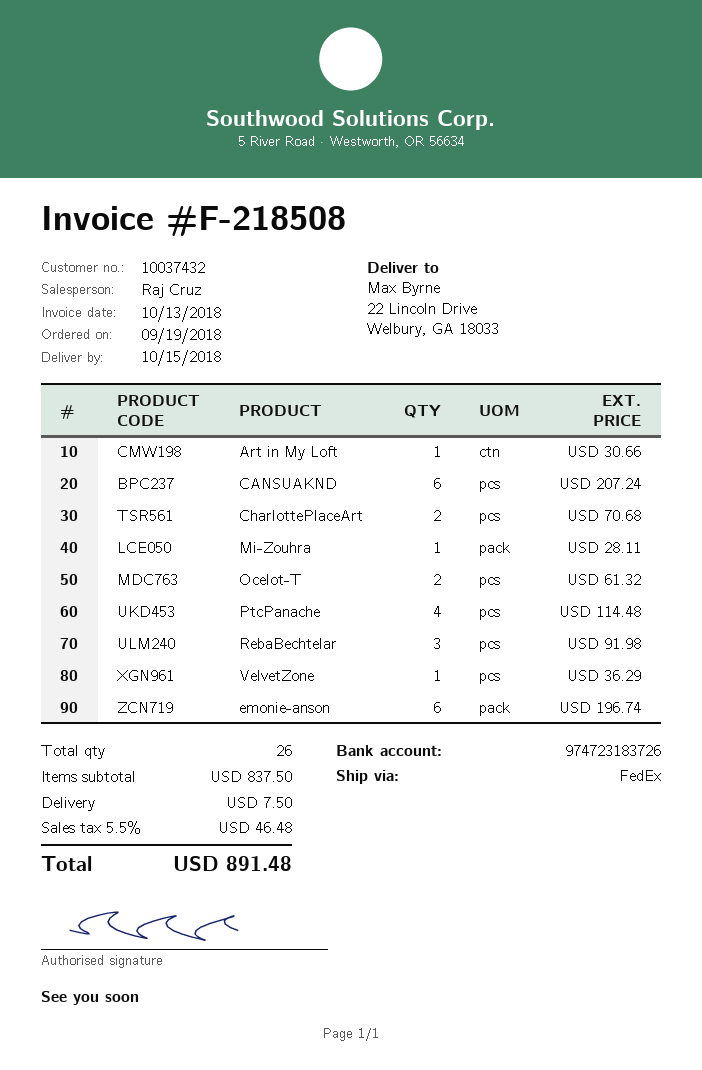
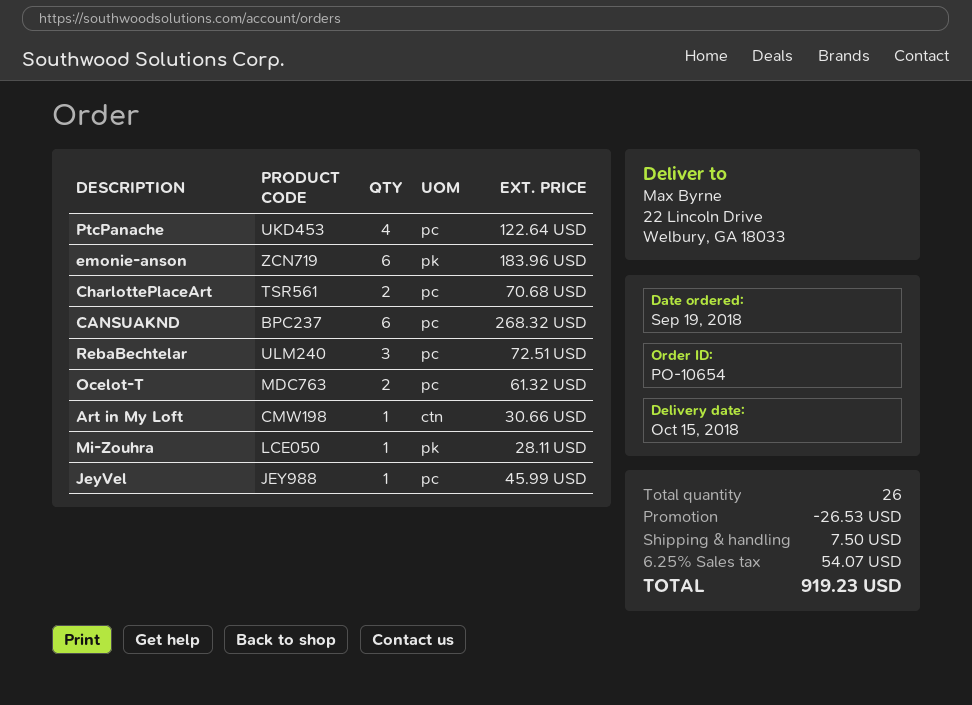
CANSUAKND: 6 for 207.24 -> 6 for 268.32
PtcPanache: 4 for 114.48 -> 4 for 122.64
RebaBechtelar: 3 for 91.98 -> 3 for 72.51
VelvetZone: 1 for 36.29 -> none
emonie-anson: 6 for 196.74 -> 6 for 183.96
JeyVel: none -> 1 for 45.99
discount: none -> 26.53
tax: 5.5% = 46.48 -> 6.25% = 54.07
total: 891.48 -> 919.23

